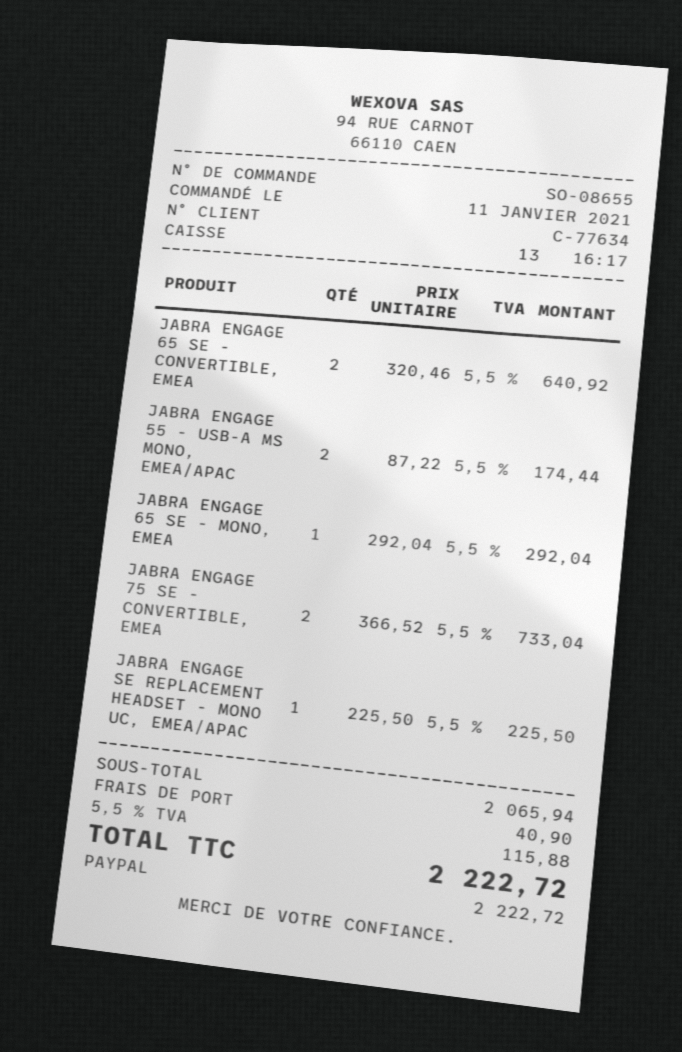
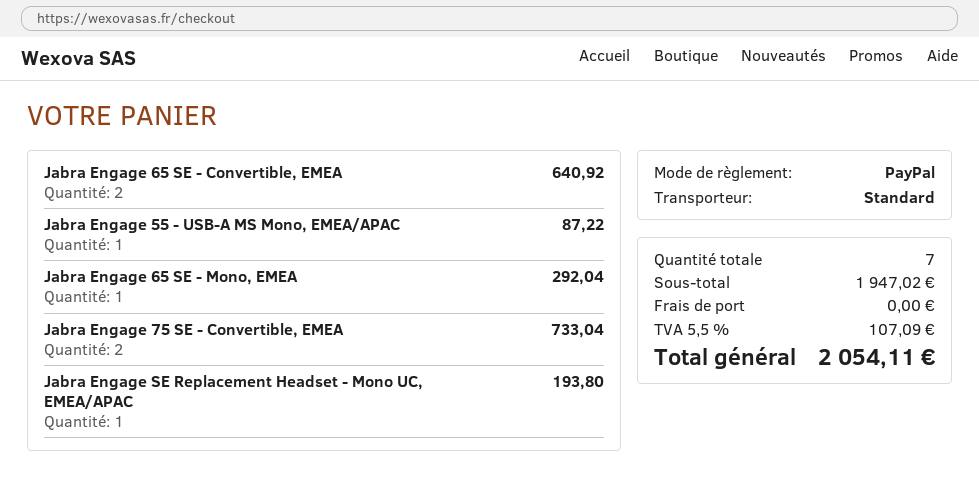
JABRA ENGAGE 55 - USB-A MS MONO, EMEA/APAC: 2 for 174.44 -> 1 for 87.22
JABRA ENGAGE SE REPLACEMENT HEADSET - MONO UC, EMEA/APAC: 1 for 225.50 -> 1 for 193.80
subtotal: 2065.94 -> 1947.02
shipping: 40.90 -> 0.00
tax: 5.5% = 115.88 -> 5.5% = 107.09
total: 2222.72 -> 2054.11

